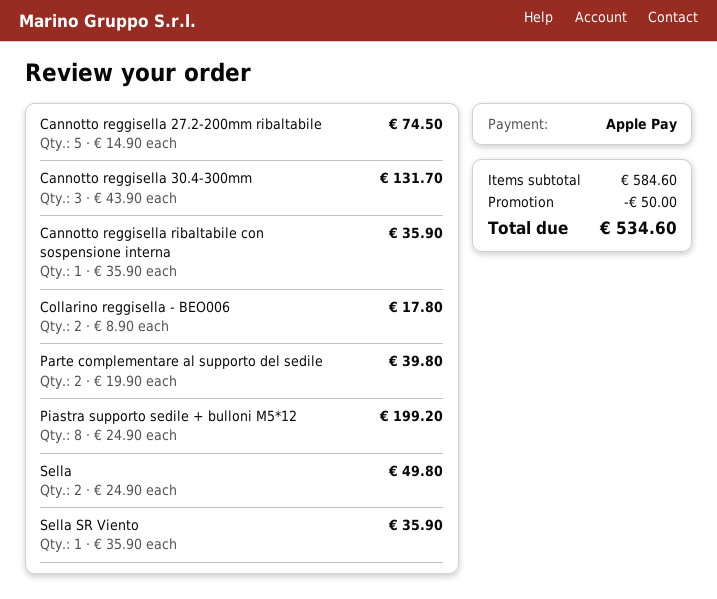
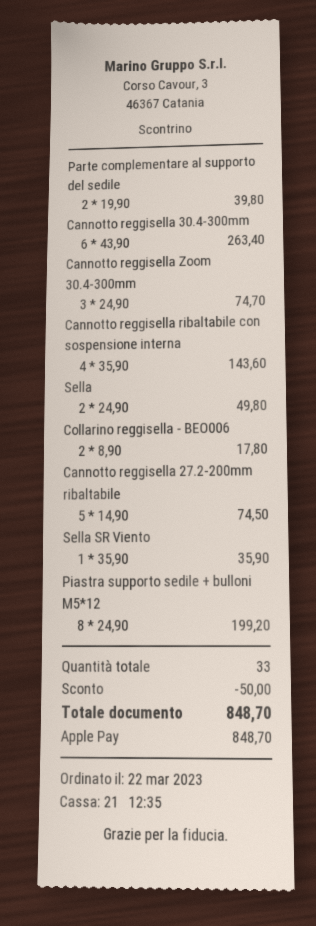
Cannotto reggisella 30.4-300mm: 3 x 43.90 = 131.70 -> 6 x 43.90 = 263.40
Cannotto reggisella ribaltabile con sospensione interna: 1 x 35.90 = 35.90 -> 4 x 35.90 = 143.60
Cannotto reggisella Zoom 30.4-300mm: none -> 3 x 24.90 = 74.70
total: 534.60 -> 848.70

